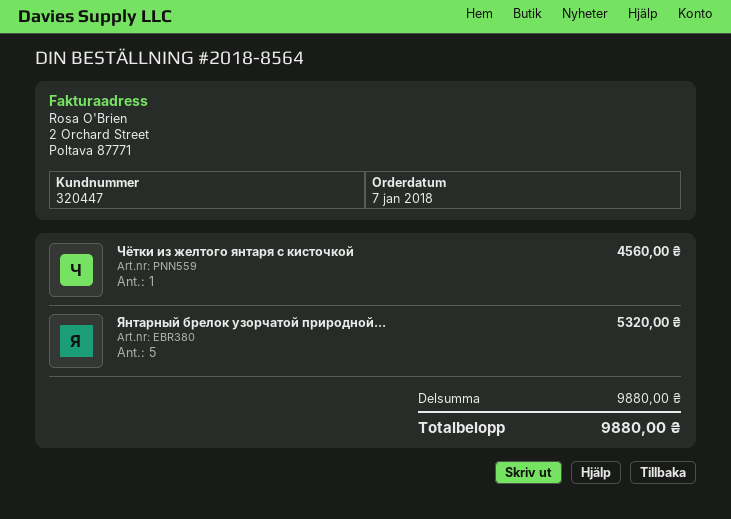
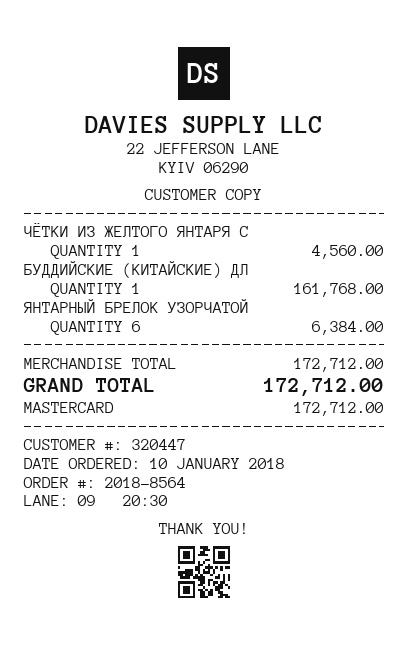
order date: 2018-01-07 -> 2018-01-10
Янтарный брелок узорчатой природной...: 5 for 5320.00 -> 6 for 6384.00
БУДДИЙСКИЕ (КИТАЙСКИЕ) ДЛ: none -> 1 for 161768.00
subtotal: 9880.00 -> 172712.00
total: 9880.00 -> 172712.00

